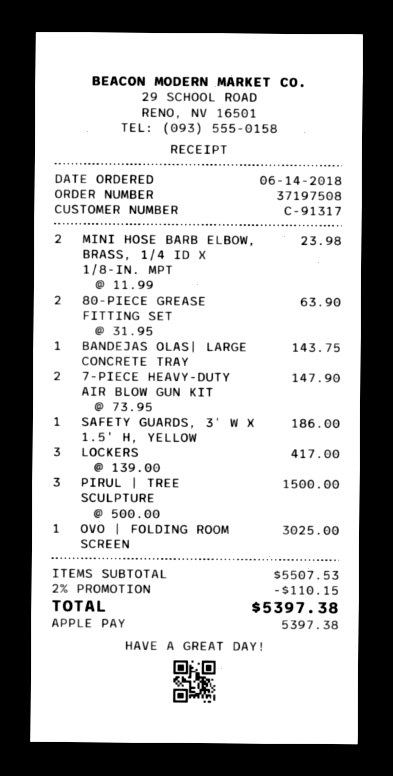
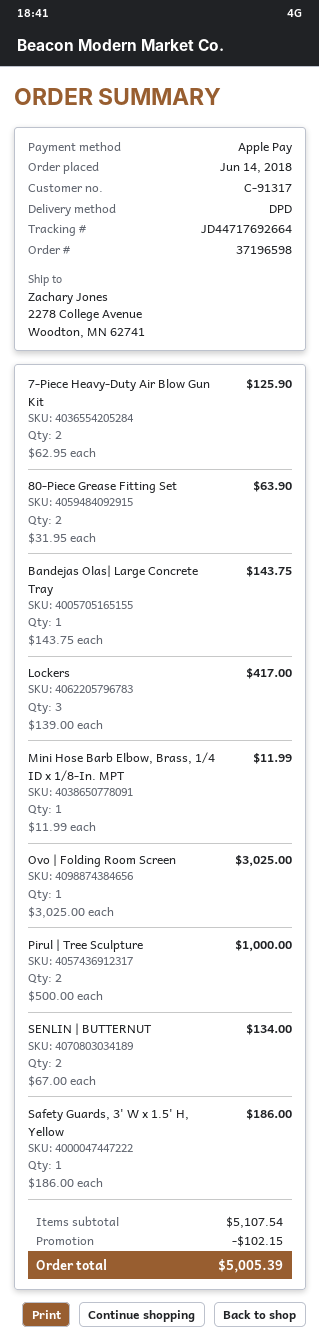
order number: 37197508 -> 37196598
MINI HOSE BARB ELBOW, BRASS, 1/4 ID X 1/8-IN. MPT: 2 x 11.99 = 23.98 -> 1 x 11.99 = 11.99
7-PIECE HEAVY-DUTY AIR BLOW GUN KIT: 2 x 73.95 = 147.90 -> 2 x 62.95 = 125.90
PIRUL | TREE SCULPTURE: 3 x 500.00 = 1500.00 -> 2 x 500.00 = 1000.00
SENLIN | BUTTERNUT: none -> 2 x 67.00 = 134.00
subtotal: 5507.53 -> 5107.54
discount: 110.15 -> 102.15
total: 5397.38 -> 5005.39

